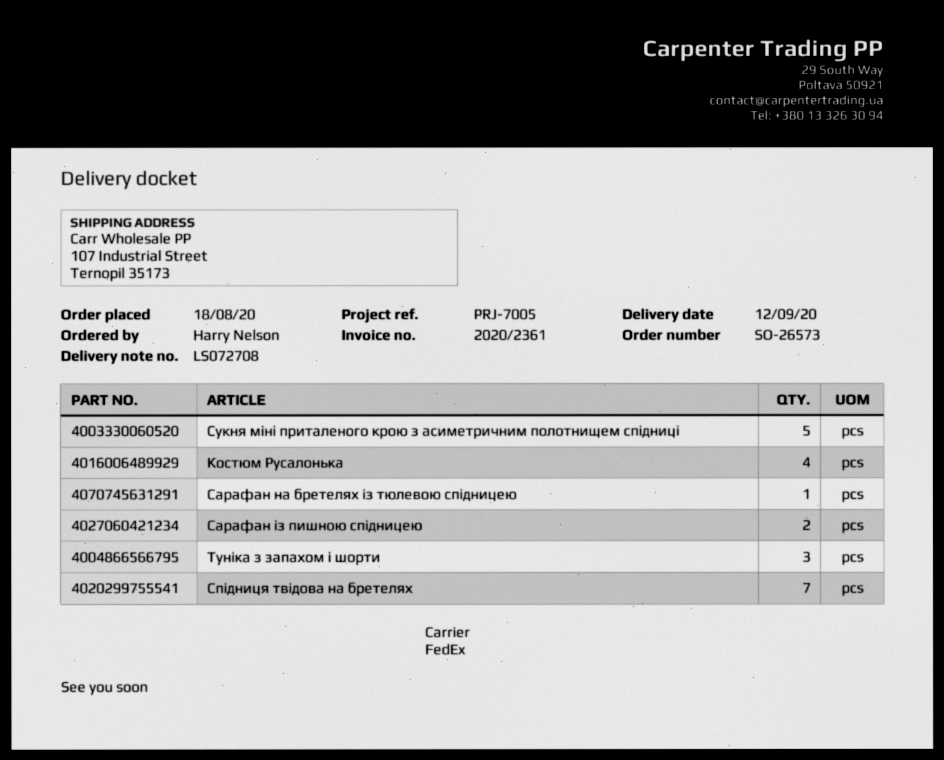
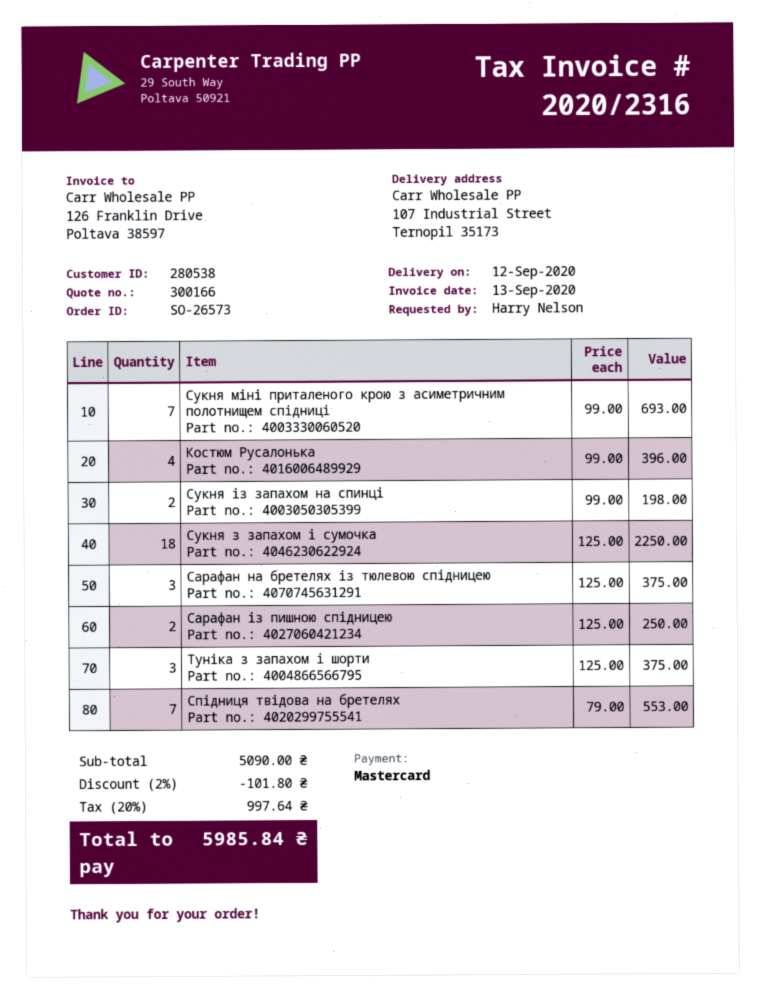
invoice number: 2020/2361 -> 2020/2316
Сукня міні приталеного крою з асиметричним полотнищем спідниці: 5 -> 7
Сарафан на бретелях із тюлевою спідницею: 1 -> 3
Сукня із запахом на спинці: none -> 2
Сукня з запахом і сумочка: none -> 18

